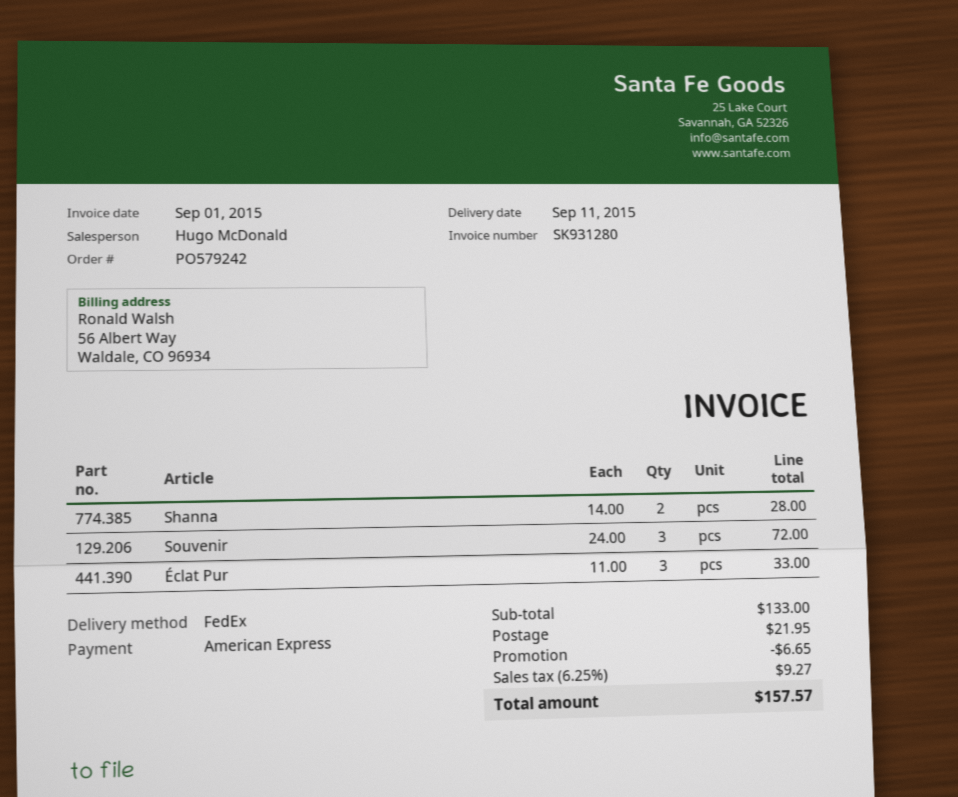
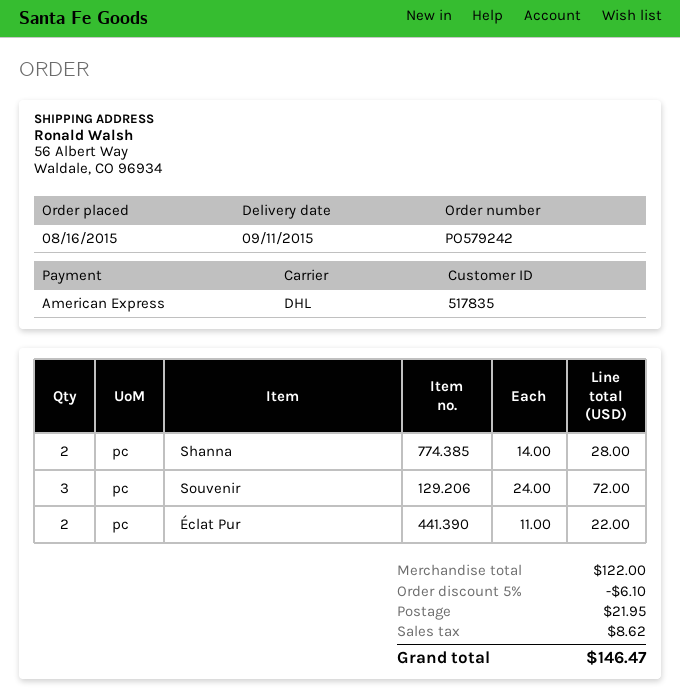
shipping method: FedEx -> DHL
Éclat Pur: 3 x 11.00 = 33.00 -> 2 x 11.00 = 22.00
subtotal: 133.00 -> 122.00
discount: 6.65 -> 6.10
tax: 9.27 -> 8.62
total: 157.57 -> 146.47

